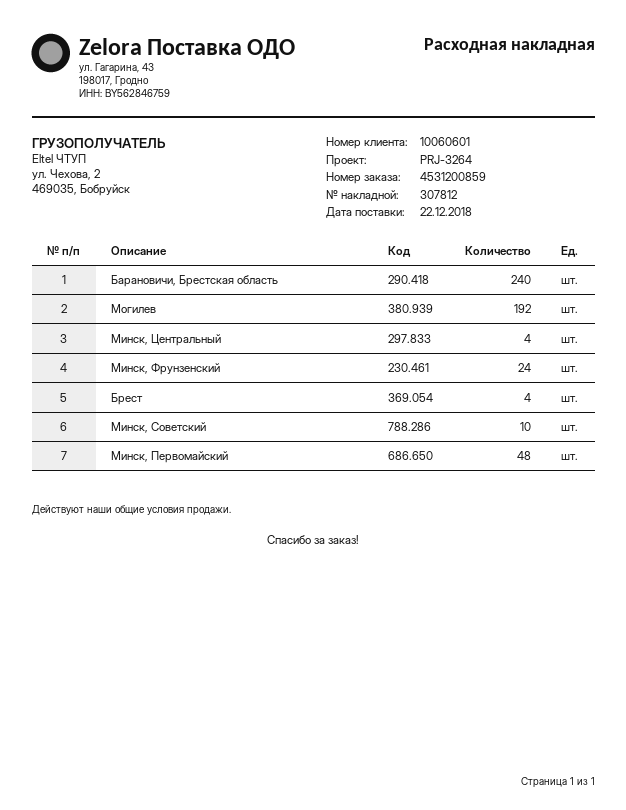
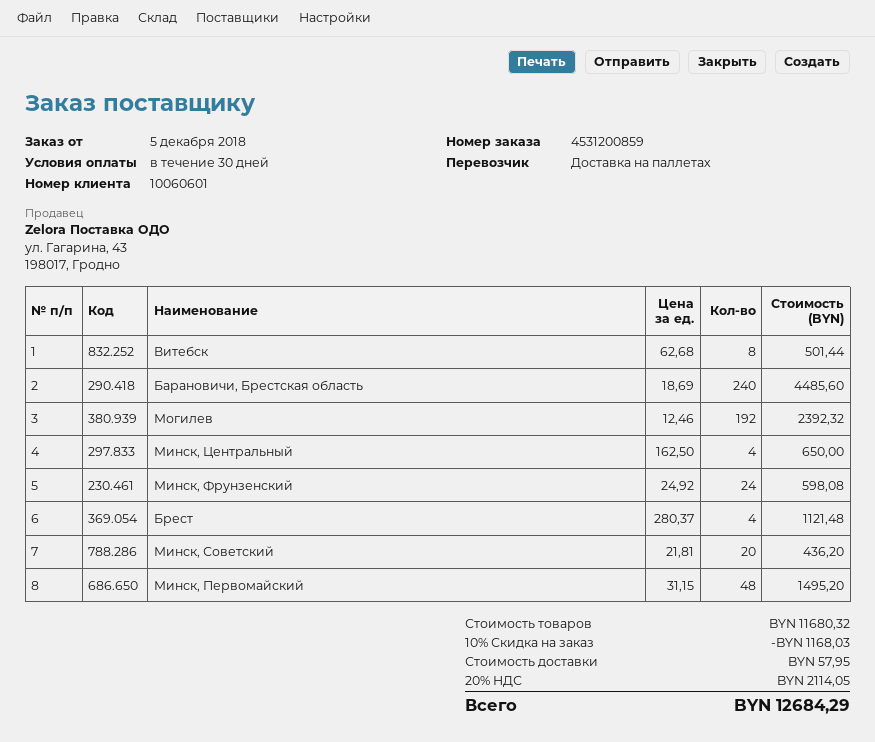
Минск, Советский: 10 -> 20
Витебск: none -> 8

